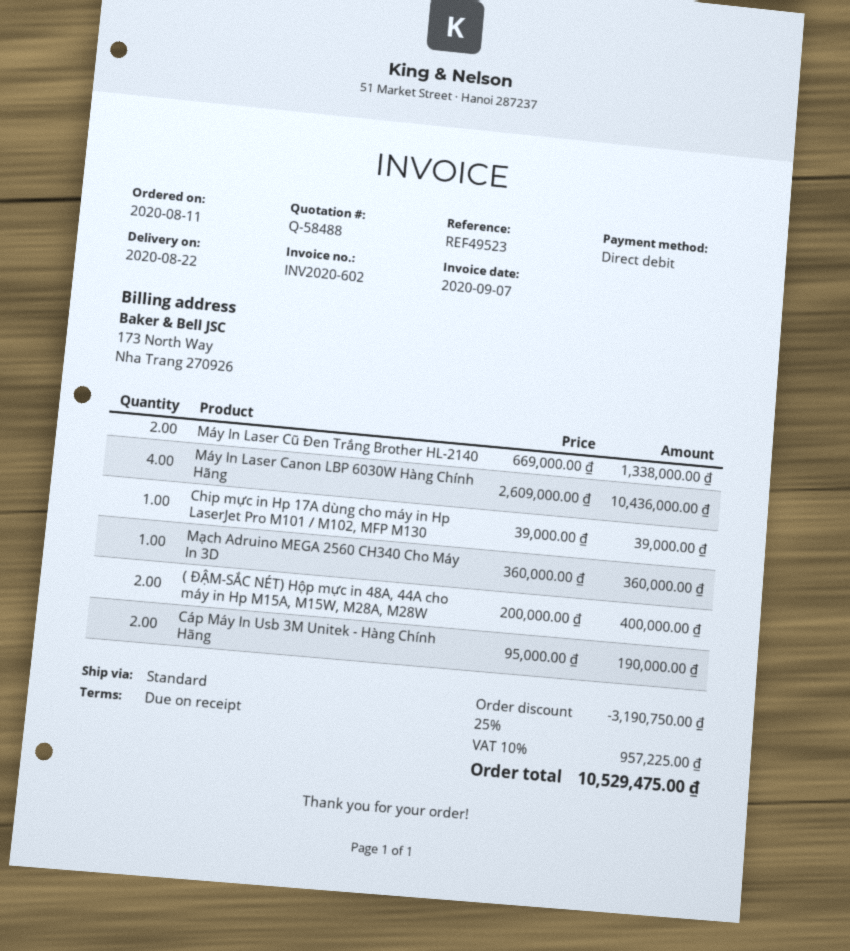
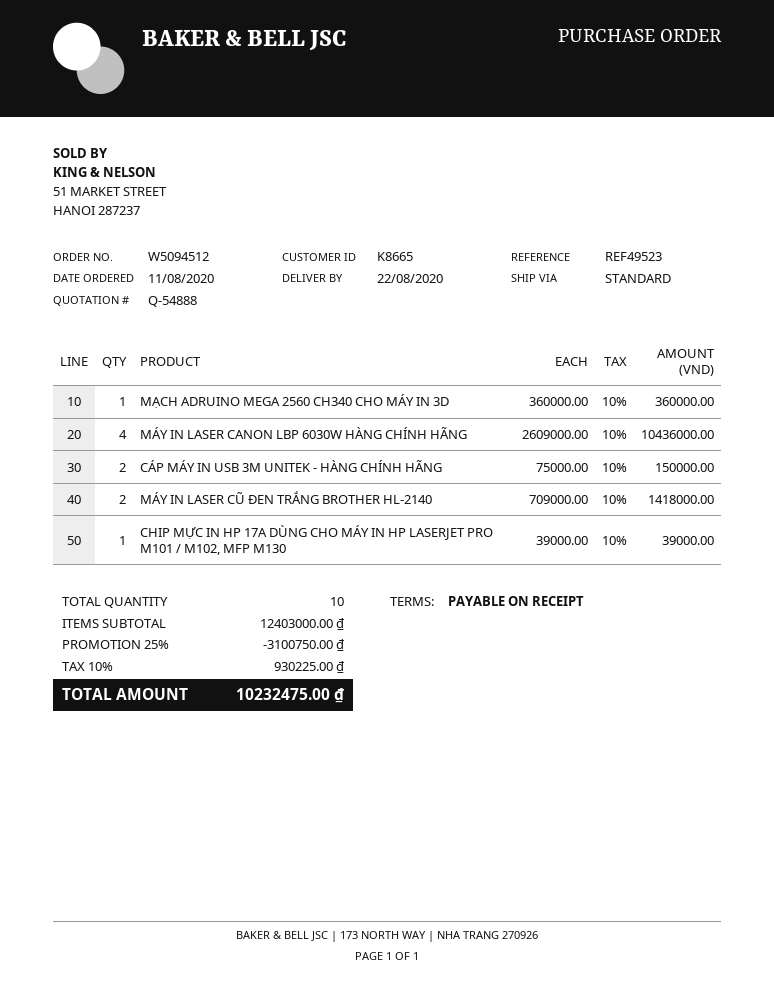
quote number: Q-58488 -> Q-54888
Máy In Laser Cũ Đen Trắng Brother HL-2140: 2 x 669000.00 = 1338000.00 -> 2 x 709000.00 = 1418000.00
( ĐẬM-SẮC NÉT) Hộp mực in 48A, 44A cho máy in Hp M15A, M15W, M28A, M28W: 2 x 200000.00 = 400000.00 -> none
Cáp Máy In Usb 3M Unitek - Hàng Chính Hãng: 2 x 95000.00 = 190000.00 -> 2 x 75000.00 = 150000.00
discount: 25% = 3190750.00 -> 25% = 3100750.00
tax: 10% = 957225.00 -> 10% = 930225.00
total: 10529475.00 -> 10232475.00

